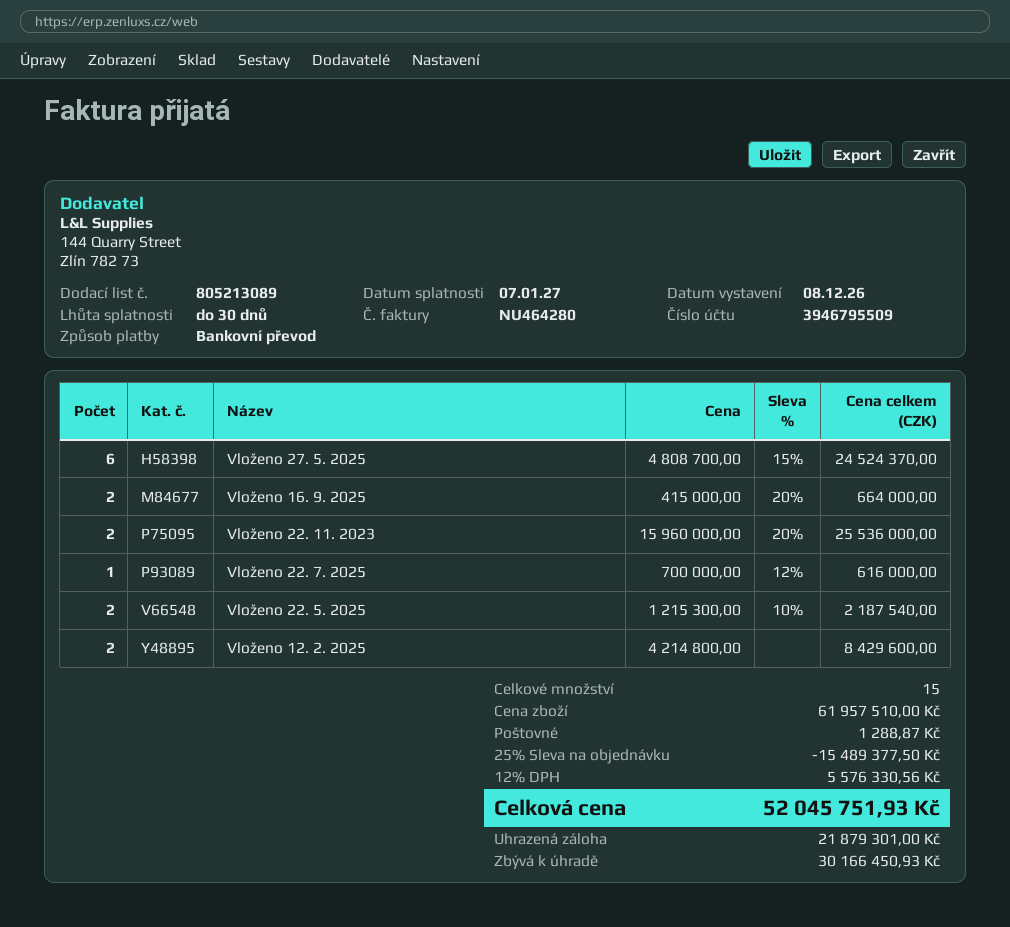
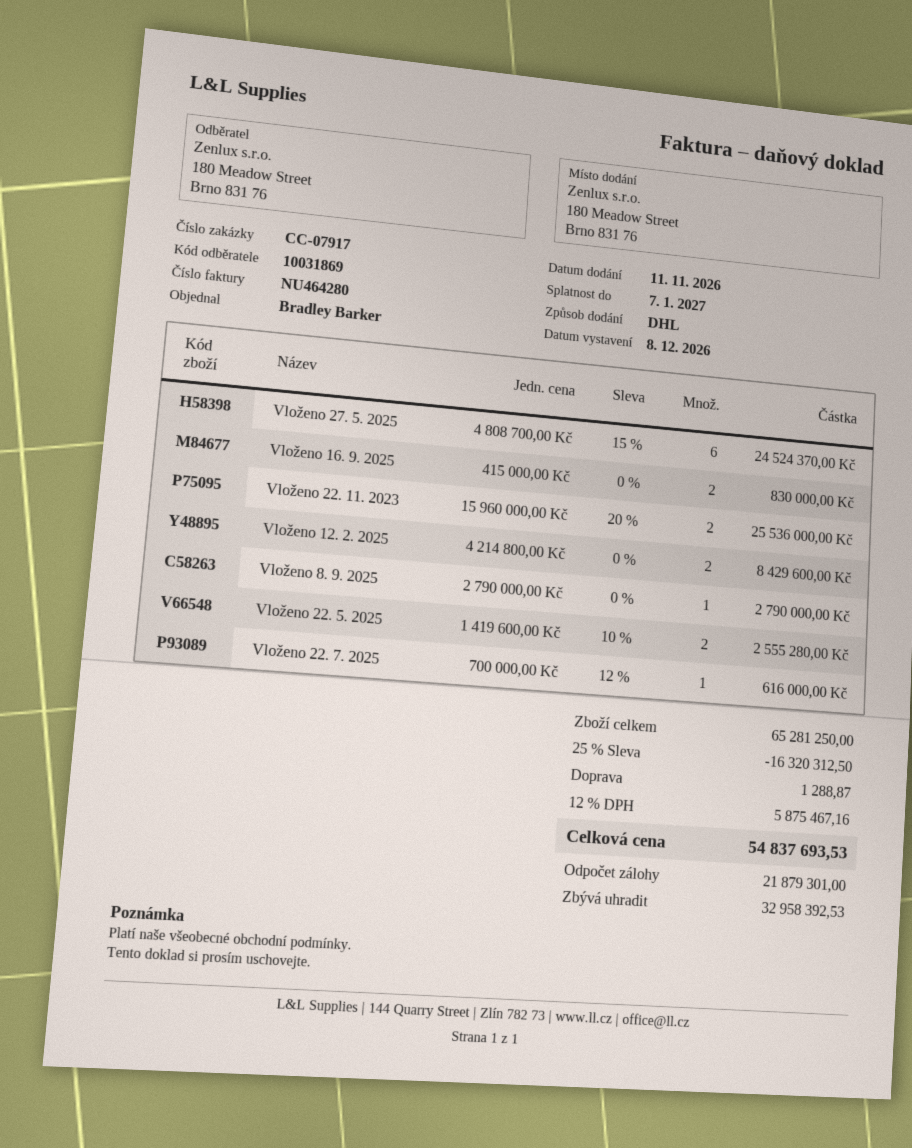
Vloženo 16. 9. 2025: 2 x 415000.00 - 20% = 664000.00 -> 2 x 415000.00 = 830000.00
Vloženo 22. 5. 2025: 2 x 1215300.00 - 10% = 2187540.00 -> 2 x 1419600.00 - 10% = 2555280.00
Vloženo 8. 9. 2025: none -> 1 x 2790000.00 = 2790000.00
subtotal: 61957510.00 -> 65281250.00
discount: 25% = 15489377.50 -> 25% = 16320312.50
tax: 12% = 5576330.56 -> 12% = 5875467.16
total: 52045751.93 -> 54837693.53
balance: 30166450.93 -> 32958392.53

